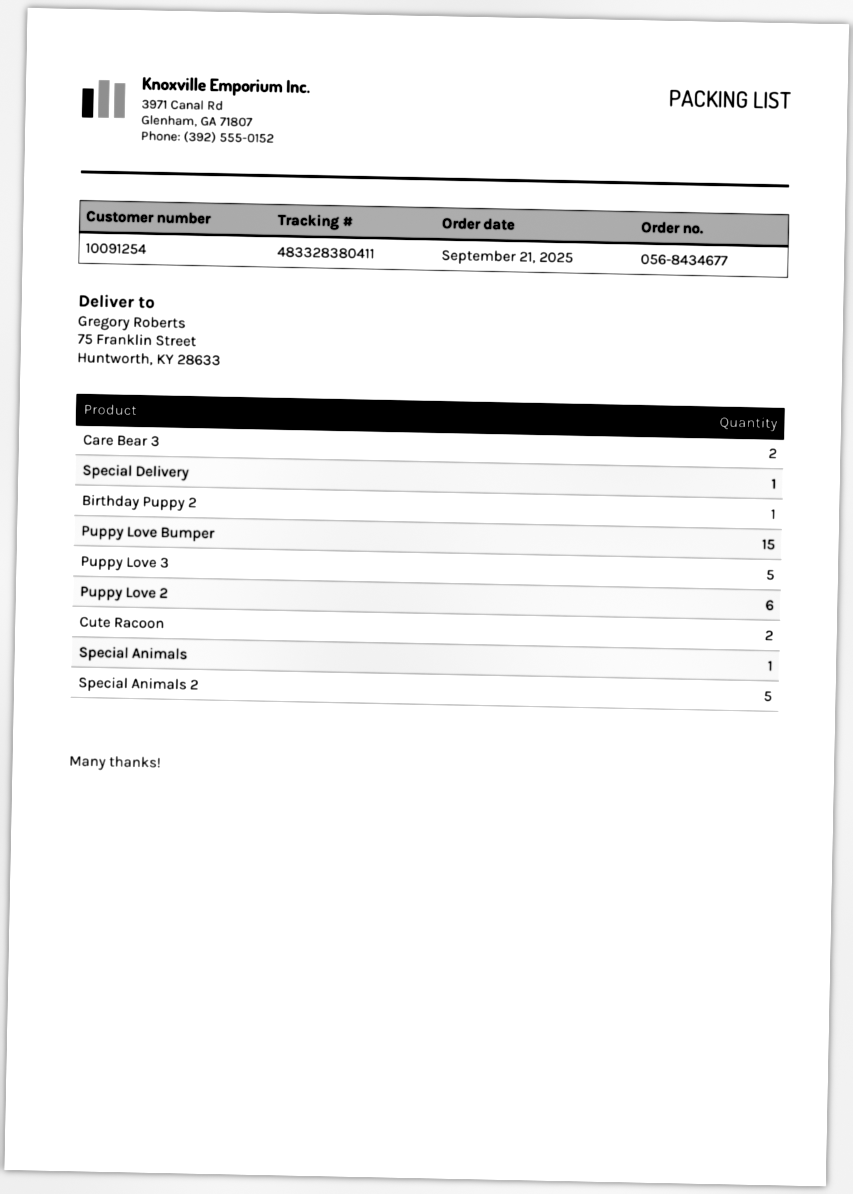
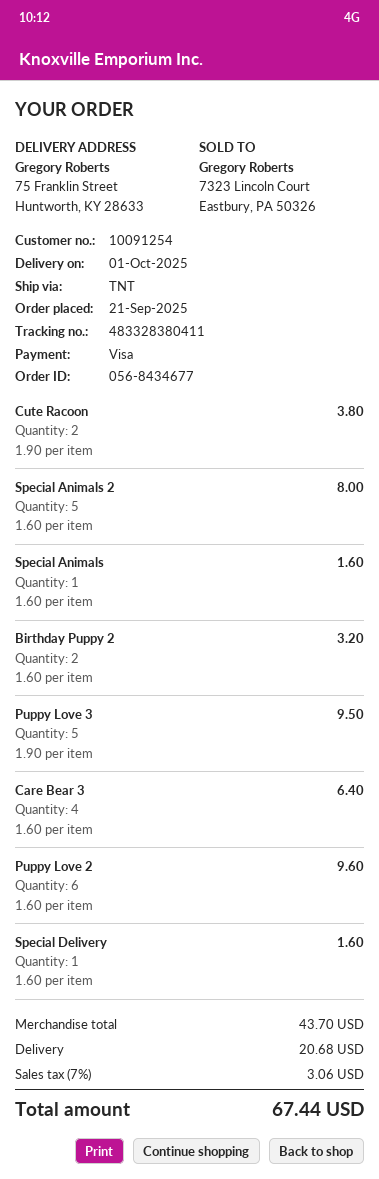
Care Bear 3: 2 -> 4
Birthday Puppy 2: 1 -> 2
Puppy Love Bumper: 15 -> none

